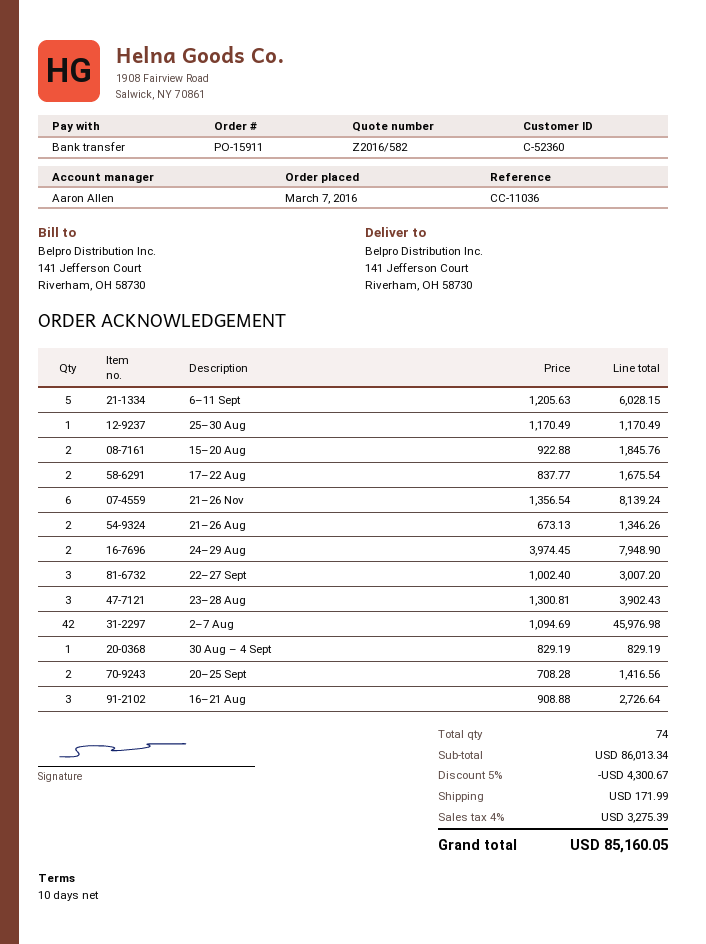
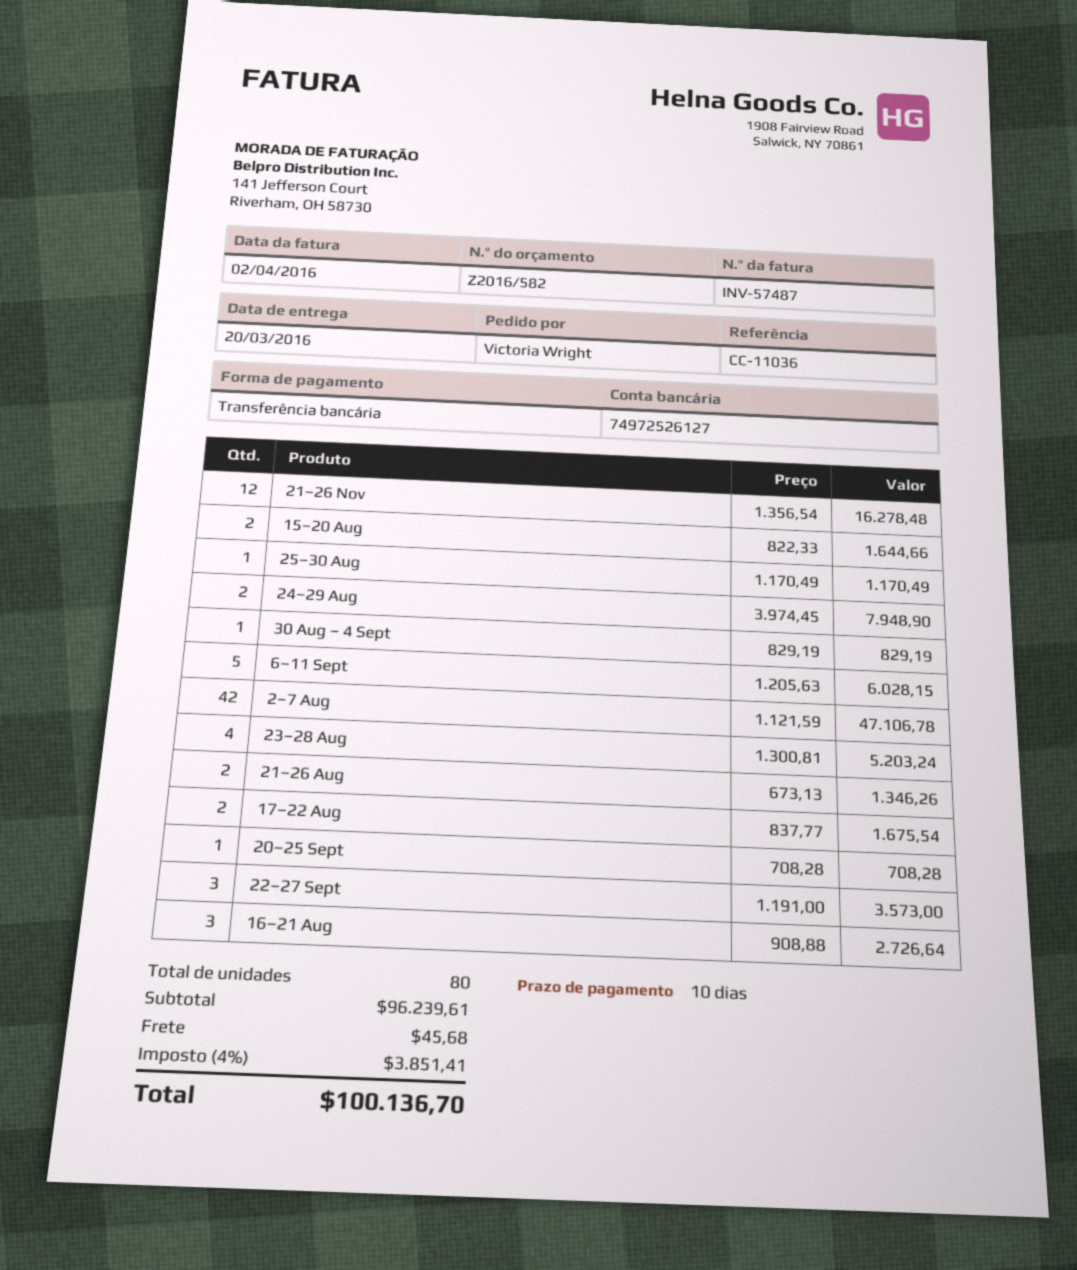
15–20 Aug: 2 x 922.88 = 1845.76 -> 2 x 822.33 = 1644.66
21–26 Nov: 6 x 1356.54 = 8139.24 -> 12 x 1356.54 = 16278.48
22–27 Sept: 3 x 1002.40 = 3007.20 -> 3 x 1191.00 = 3573.00
23–28 Aug: 3 x 1300.81 = 3902.43 -> 4 x 1300.81 = 5203.24
2–7 Aug: 42 x 1094.69 = 45976.98 -> 42 x 1121.59 = 47106.78
20–25 Sept: 2 x 708.28 = 1416.56 -> 1 x 708.28 = 708.28
total quantity: 74 -> 80
subtotal: 86013.34 -> 96239.61
discount: 5% = 4300.67 -> none
shipping: 171.99 -> 45.68
tax: 4% = 3275.39 -> 4% = 3851.41
total: 85160.05 -> 100136.70

